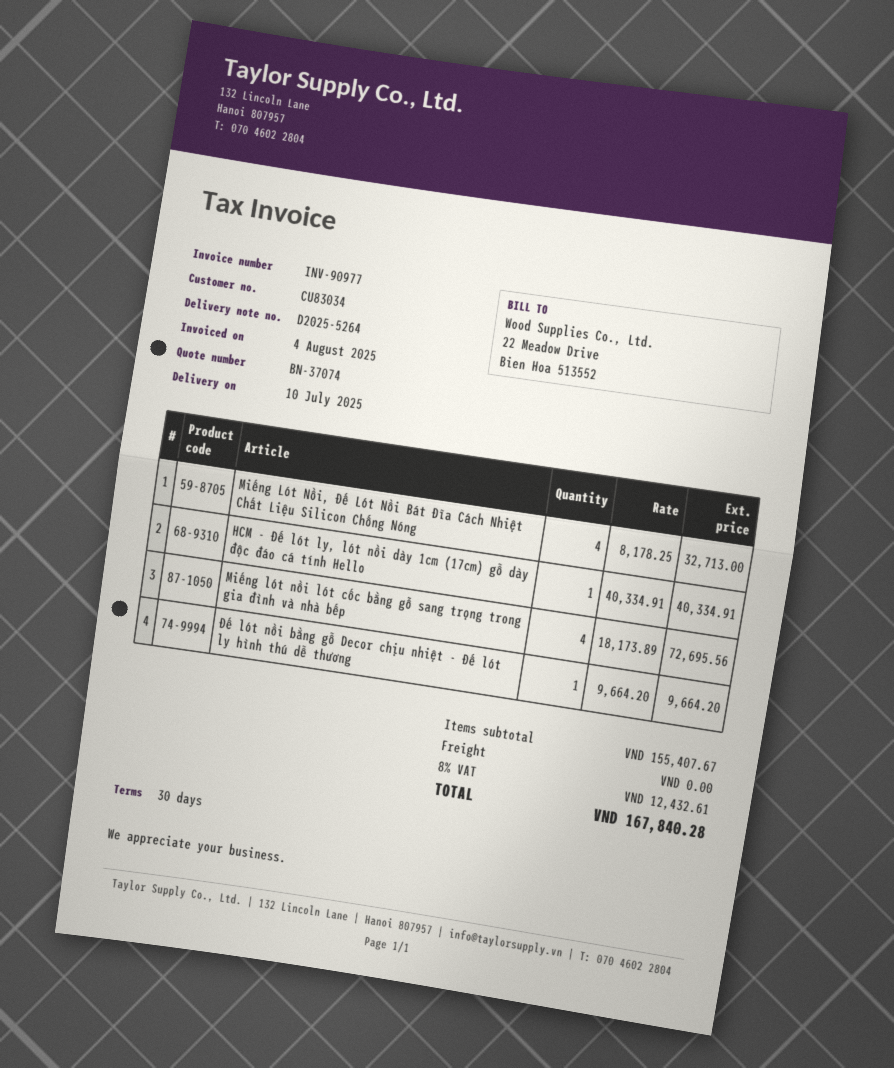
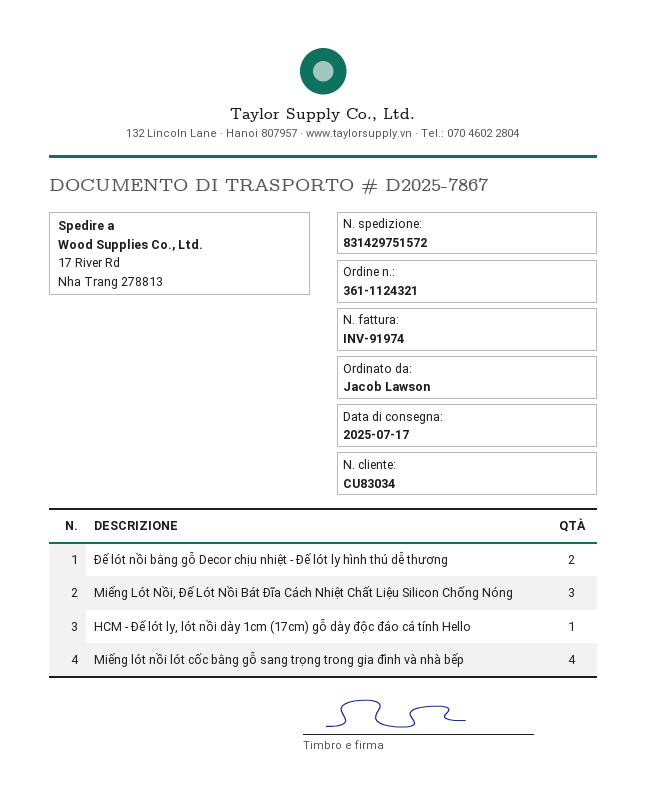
delivery note number: D2025-5264 -> D2025-7867
delivery date: 2025-07-10 -> 2025-07-17
invoice number: INV-90977 -> INV-91974
Miếng Lót Nồi, Đế Lót Nồi Bát Đĩa Cách Nhiệt Chất Liệu Silicon Chống Nóng: 4 -> 3
Đế lót nồi bằng gỗ Decor chịu nhiệt - Đế lót ly hình thú dễ thương: 1 -> 2

